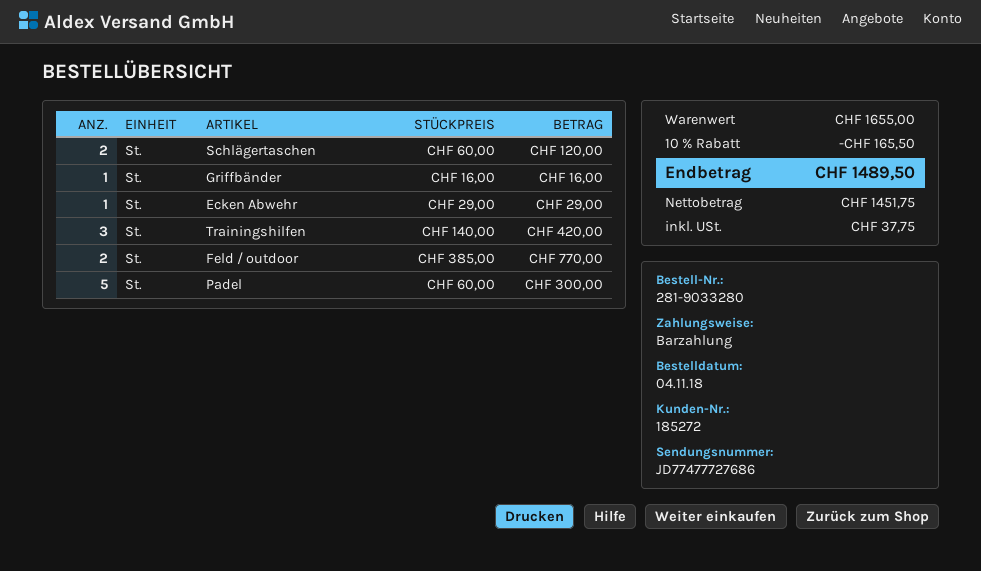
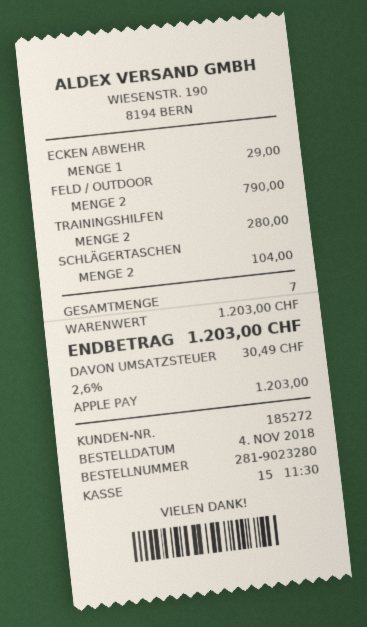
order number: 281-9033280 -> 281-9023280
payment method: cash -> Apple Pay
Schlägertaschen: 2 for 120.00 -> 2 for 104.00
Griffbänder: 1 for 16.00 -> none
Trainingshilfen: 3 for 420.00 -> 2 for 280.00
Feld / outdoor: 2 for 770.00 -> 2 for 790.00
Padel: 5 for 300.00 -> none
subtotal: 1655.00 -> 1203.00
discount: 10% = 165.50 -> none
tax: 37.75 -> 30.49
total: 1489.50 -> 1203.00

